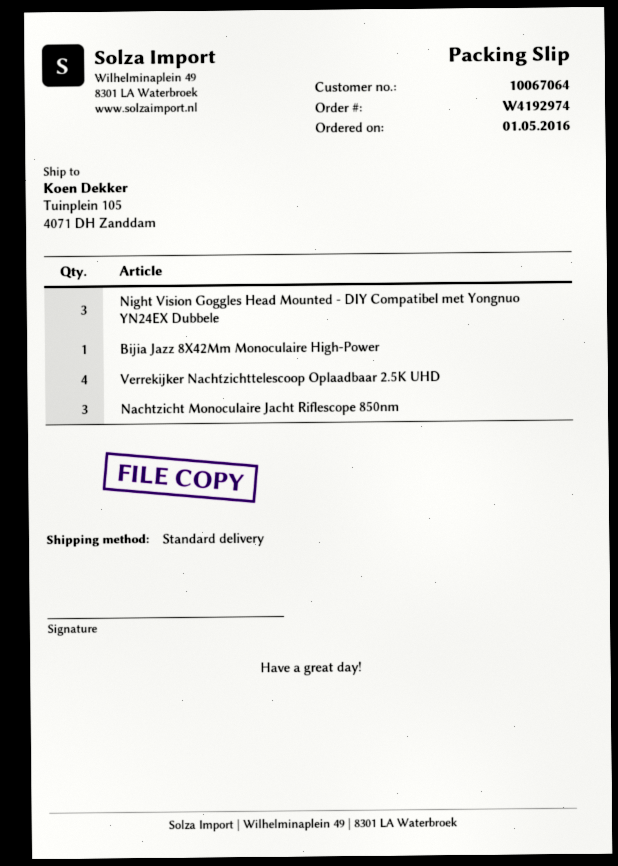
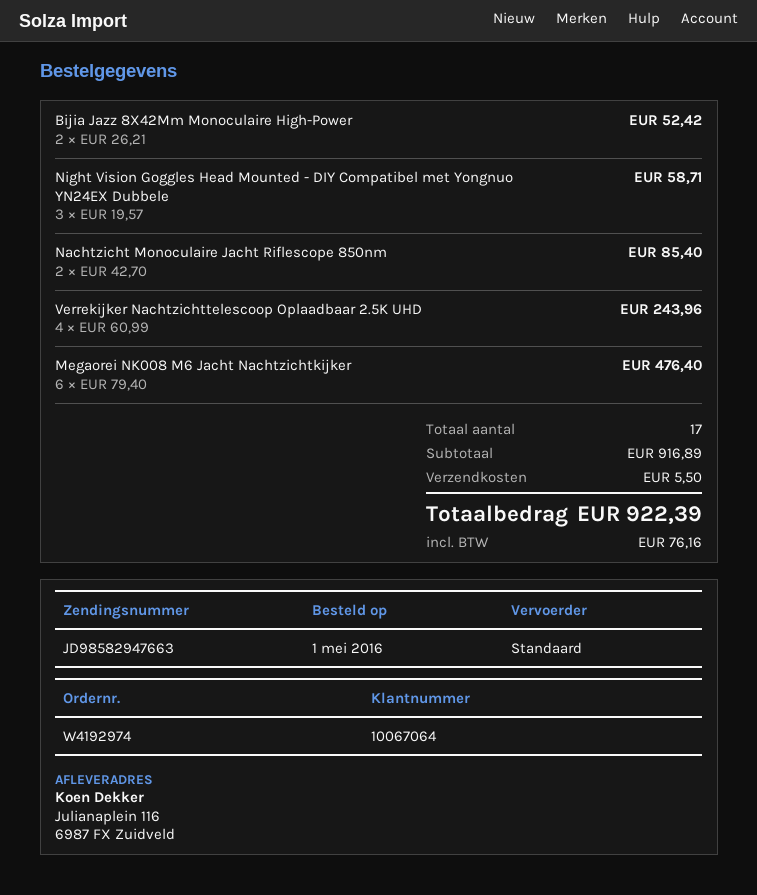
ship to: Tuinplein 105, 4071 DH Zanddam -> Julianaplein 116, 6987 FX Zuidveld
Bijia Jazz 8X42Mm Monoculaire High-Power: 1 -> 2
Nachtzicht Monoculaire Jacht Riflescope 850nm: 3 -> 2
Megaorei NK008 M6 Jacht Nachtzichtkijker: none -> 6

